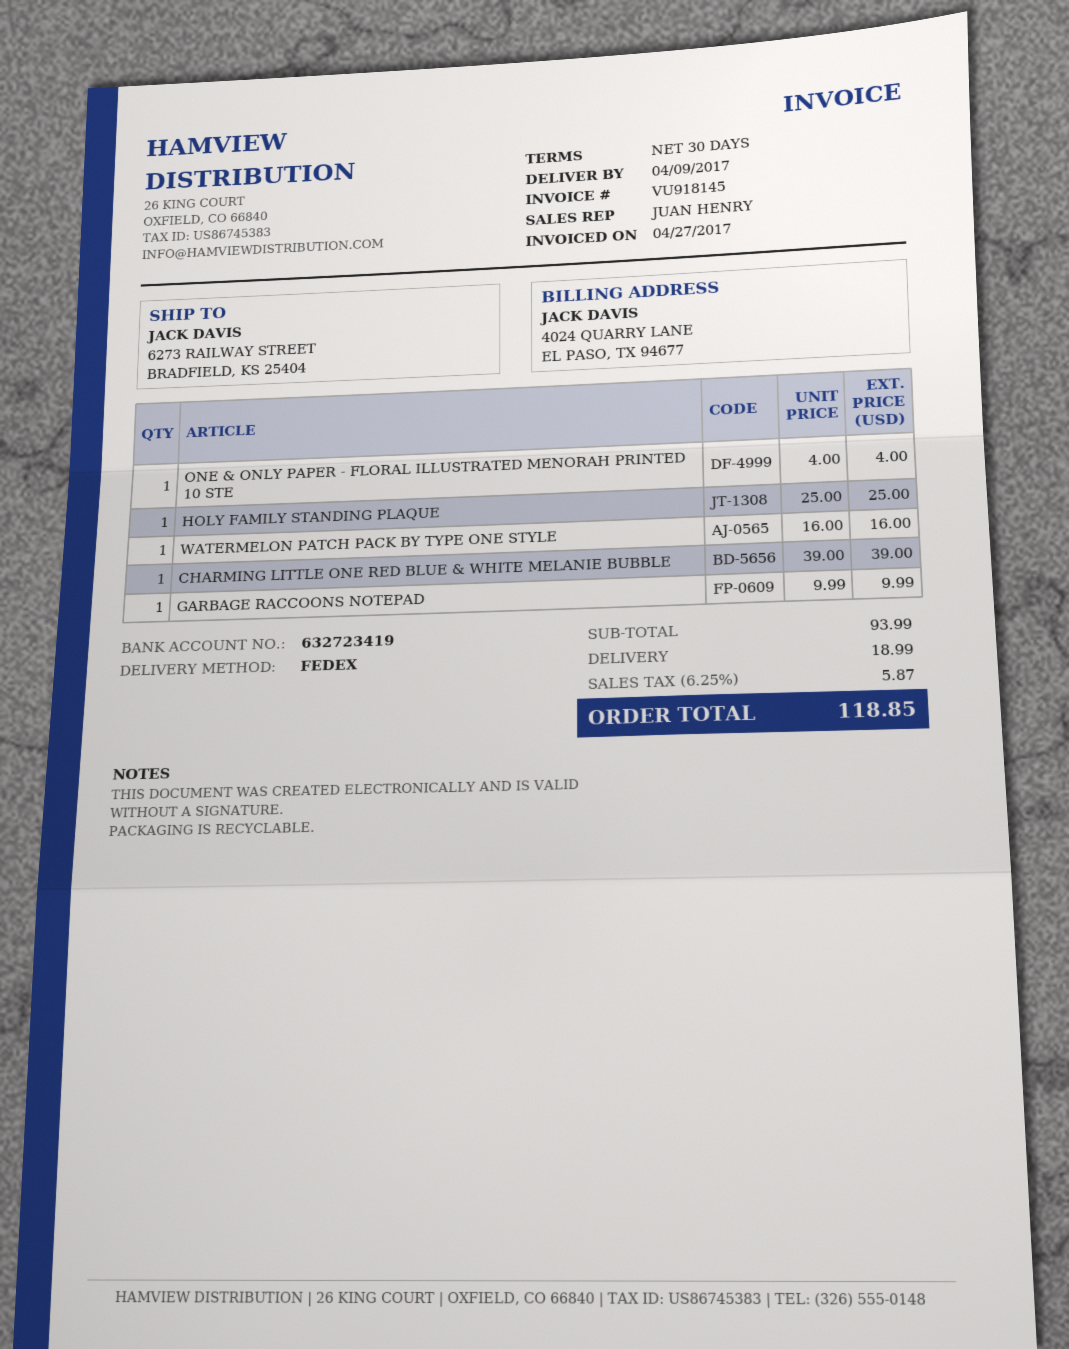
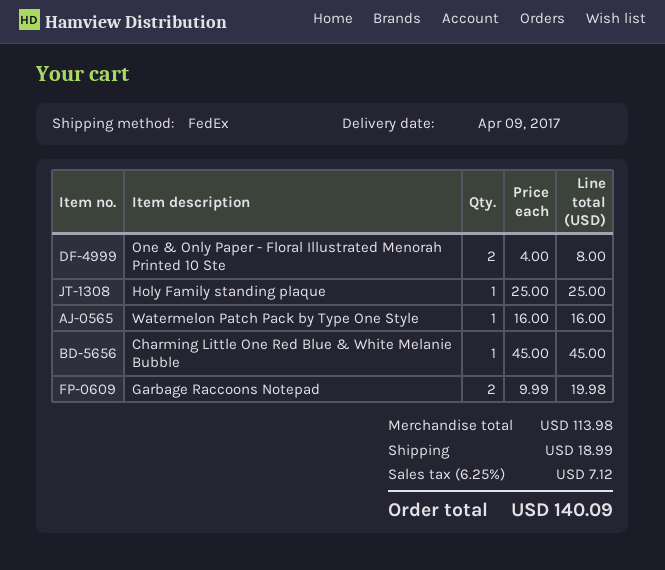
ONE & ONLY PAPER - FLORAL ILLUSTRATED MENORAH PRINTED 10 STE: 1 x 4.00 = 4.00 -> 2 x 4.00 = 8.00
CHARMING LITTLE ONE RED BLUE & WHITE MELANIE BUBBLE: 1 x 39.00 = 39.00 -> 1 x 45.00 = 45.00
GARBAGE RACCOONS NOTEPAD: 1 x 9.99 = 9.99 -> 2 x 9.99 = 19.98
subtotal: 93.99 -> 113.98
tax: 6.25% = 5.87 -> 6.25% = 7.12
total: 118.85 -> 140.09

